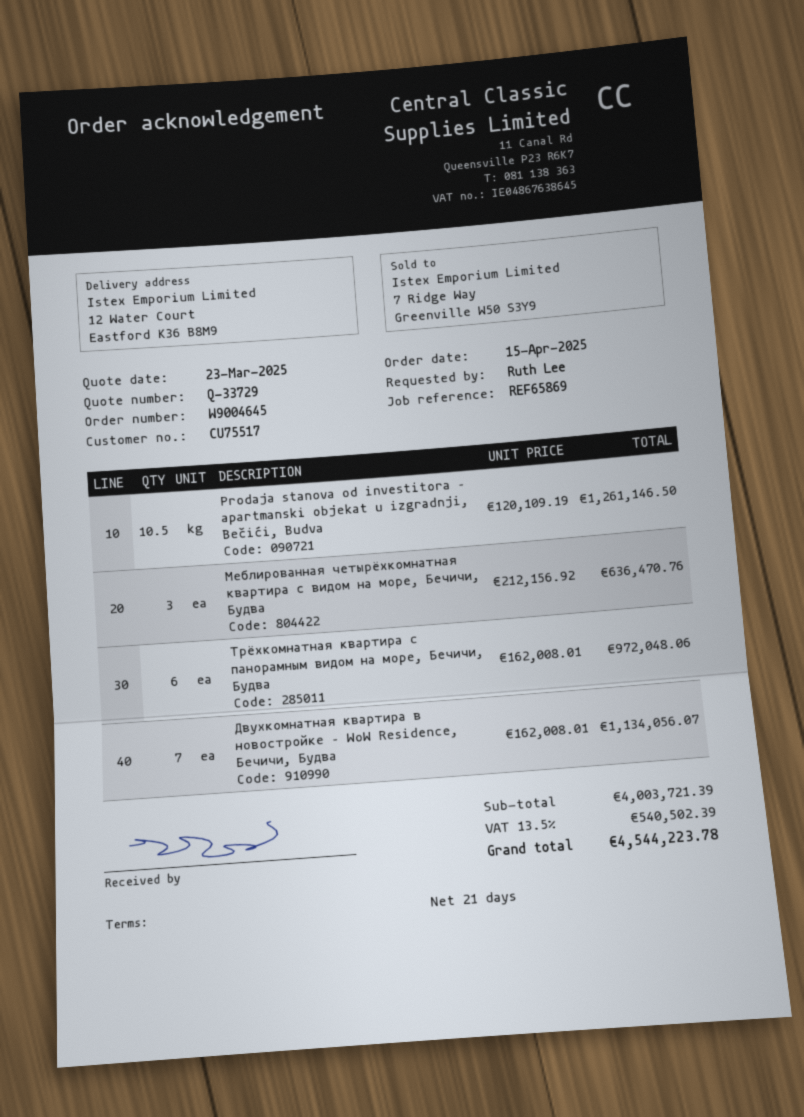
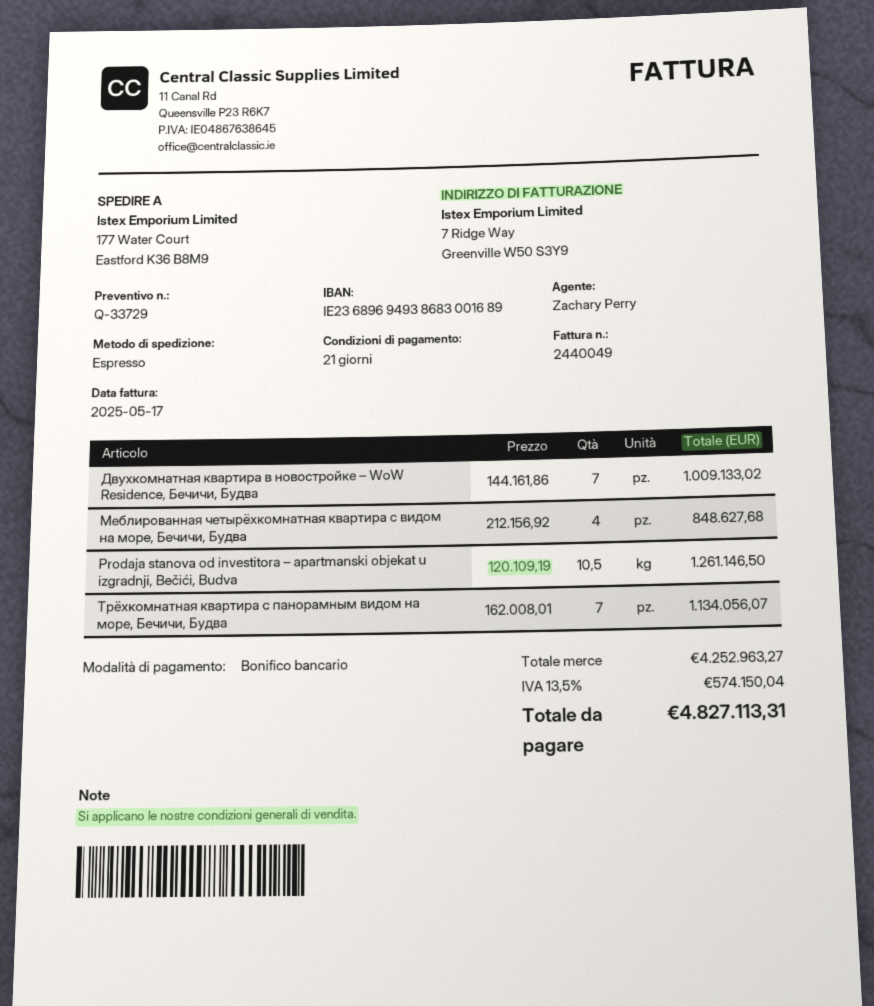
ship to: 12 Water Court, Eastford K36 B8M9 -> 177 Water Court, Eastford K36 B8M9
Меблированная четырёхкомнатная квартира с видом на море, Бечичи, Будва: 3 x 212156.92 = 636470.76 -> 4 x 212156.92 = 848627.68
Трёхкомнатная квартира с панорамным видом на море, Бечичи, Будва: 6 x 162008.01 = 972048.06 -> 7 x 162008.01 = 1134056.07
Двухкомнатная квартира в новостройке – WoW Residence, Бечичи, Будва: 7 x 162008.01 = 1134056.07 -> 7 x 144161.86 = 1009133.02
subtotal: 4003721.39 -> 4252963.27
tax: 13.5% = 540502.39 -> 13.5% = 574150.04
total: 4544223.78 -> 4827113.31

